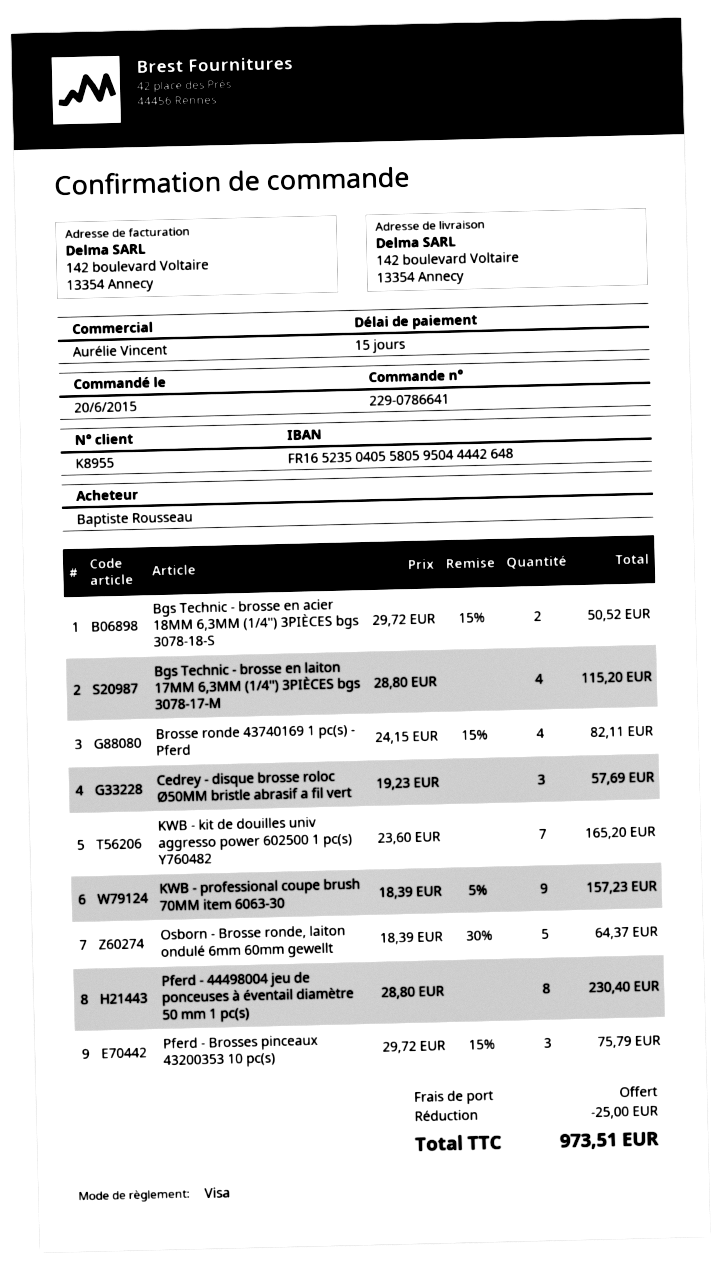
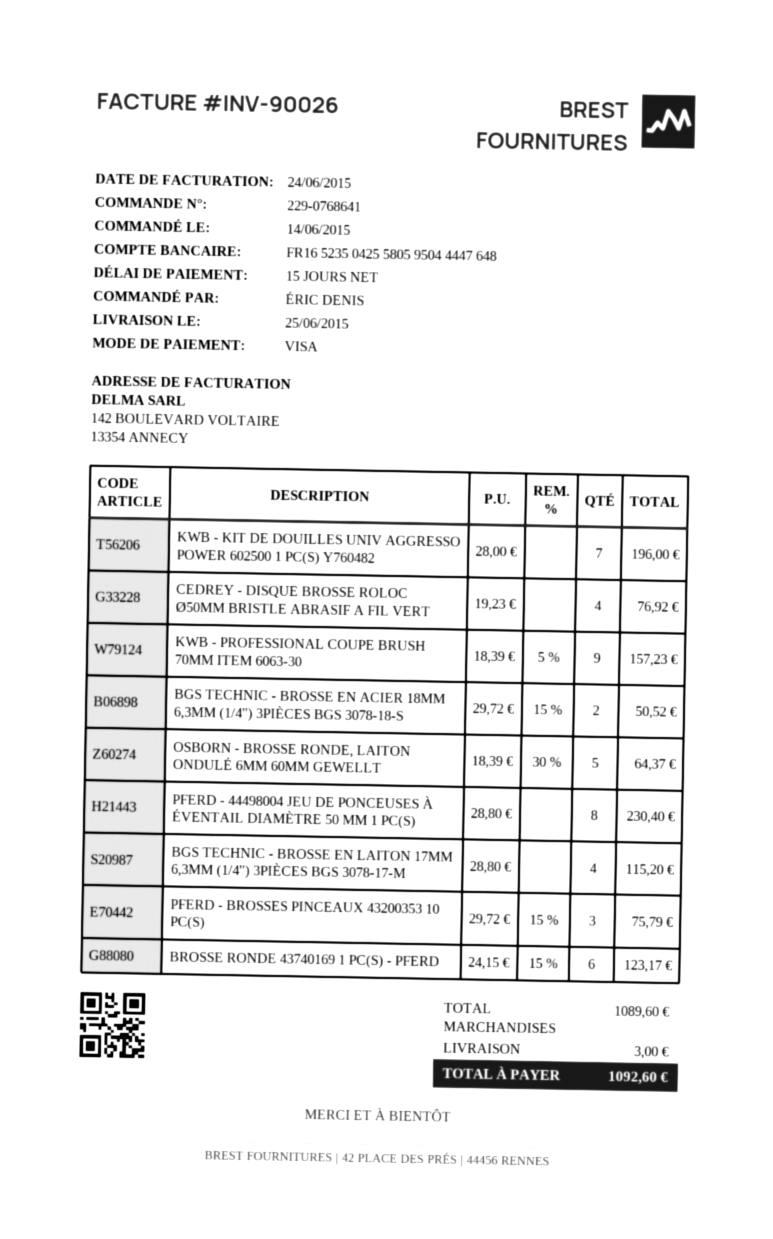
order number: 229-0786641 -> 229-0768641
order date: 2015-06-20 -> 2015-06-14
ordered by: Baptiste Rousseau -> ÉRIC DENIS
bank account: FR1652350405580595044442648 -> FR1652350425580595044447648
Brosse ronde 43740169 1 pc(s) - Pferd: 4 x 24.15 - 15% = 82.11 -> 6 x 24.15 - 15% = 123.17
Cedrey - disque brosse roloc Ø50MM bristle abrasif a fil vert: 3 x 19.23 = 57.69 -> 4 x 19.23 = 76.92
KWB - kit de douilles univ aggresso power 602500 1 pc(s) Y760482: 7 x 23.60 = 165.20 -> 7 x 28.00 = 196.00
discount: 25.00 -> none
shipping: 0.00 -> 3.00
total: 973.51 -> 1092.60

